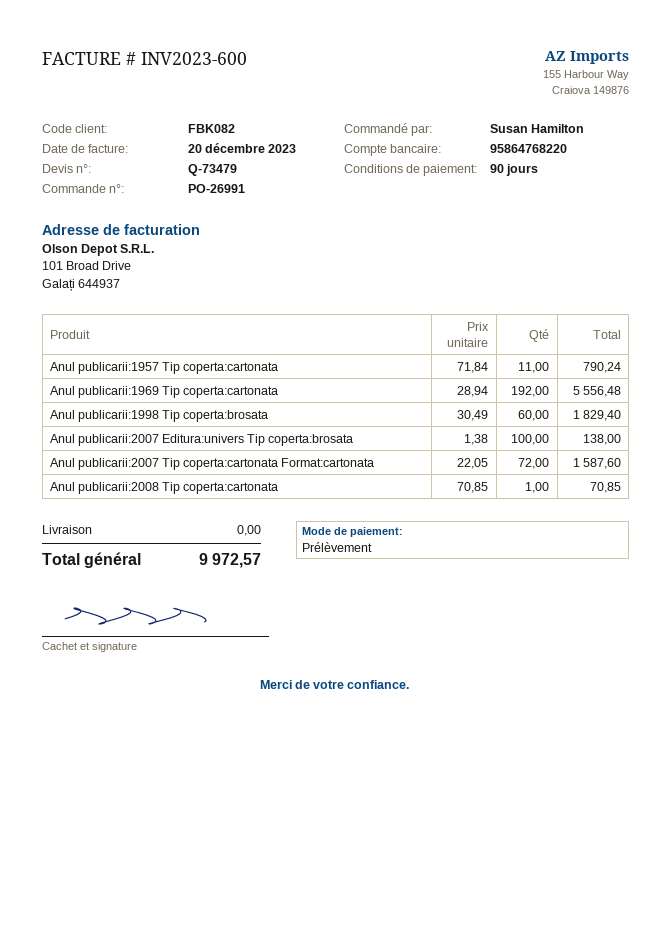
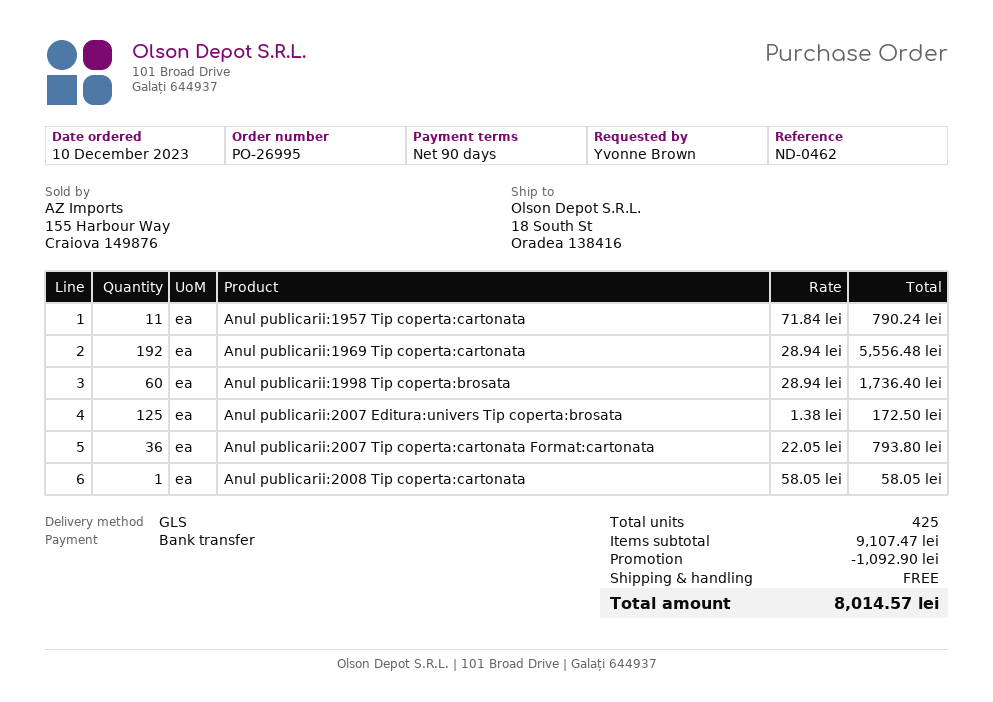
order number: PO-26991 -> PO-26995
ordered by: Susan Hamilton -> Yvonne Brown
payment method: direct debit -> bank transfer
Anul publicarii:1998 Tip coperta:brosata: 60 x 30.49 = 1829.40 -> 60 x 28.94 = 1736.40
Anul publicarii:2007 Editura:univers Tip coperta:brosata: 100 x 1.38 = 138.00 -> 125 x 1.38 = 172.50
Anul publicarii:2007 Tip coperta:cartonata Format:cartonata: 72 x 22.05 = 1587.60 -> 36 x 22.05 = 793.80
Anul publicarii:2008 Tip coperta:cartonata: 1 x 70.85 = 70.85 -> 1 x 58.05 = 58.05
discount: none -> 1092.90
total: 9972.57 -> 8014.57

